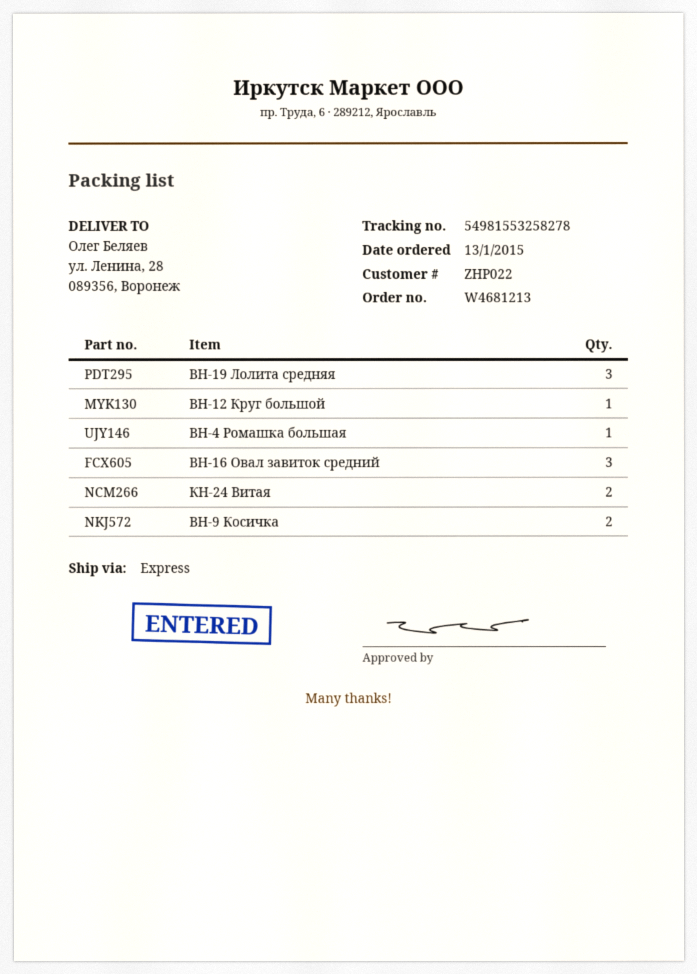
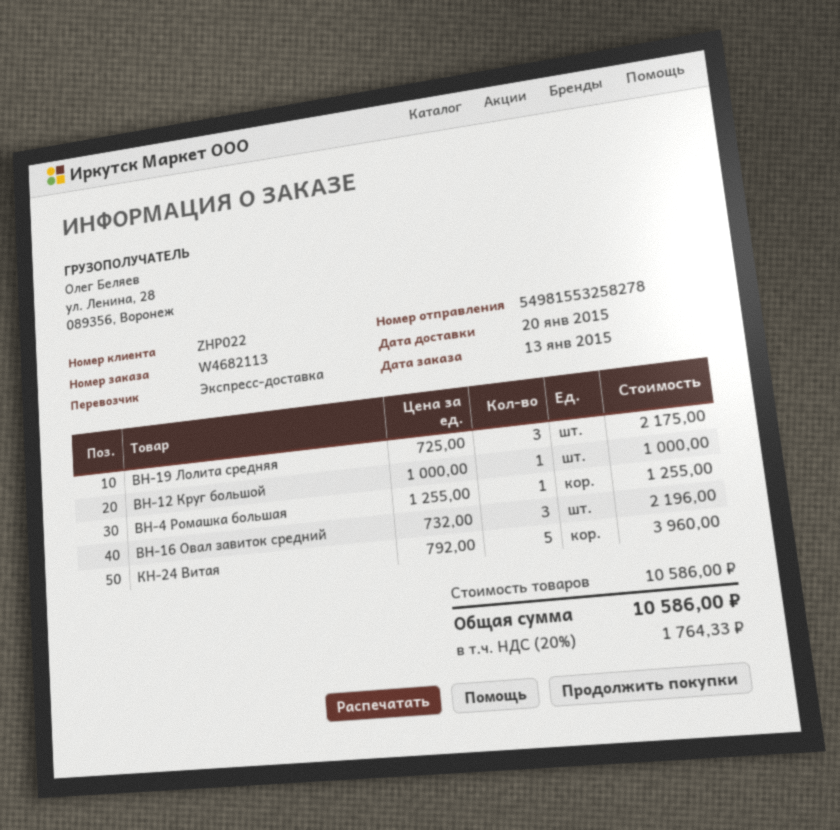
order number: W4681213 -> W4682113
КН-24 Витая: 2 -> 5
ВН-9 Косичка: 2 -> none

